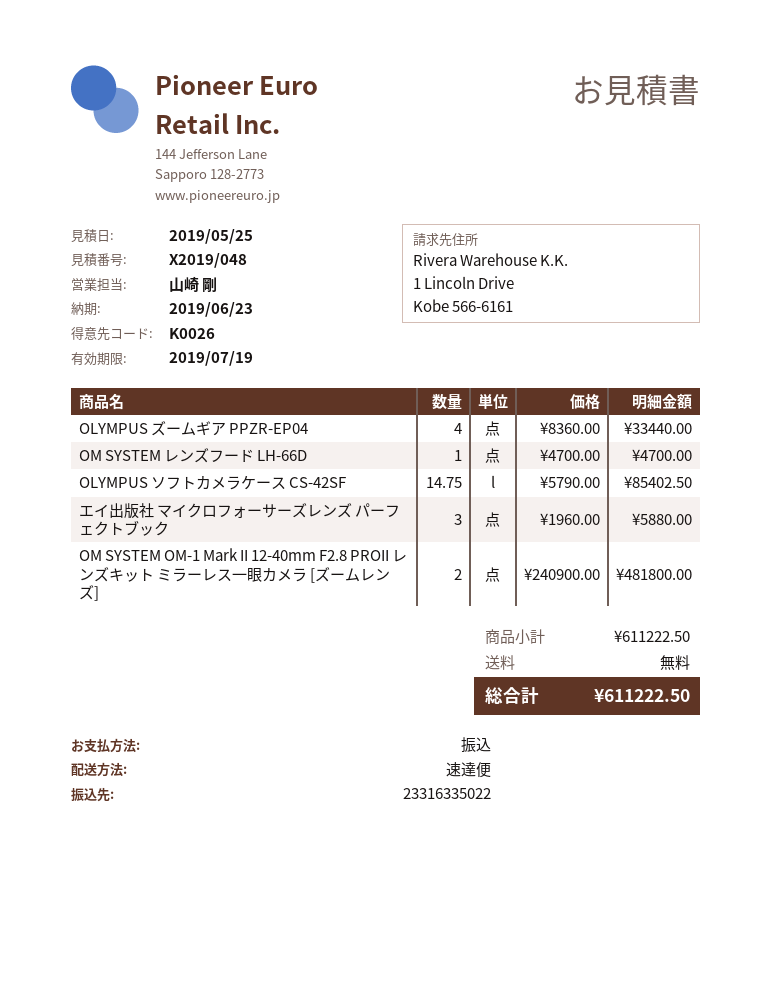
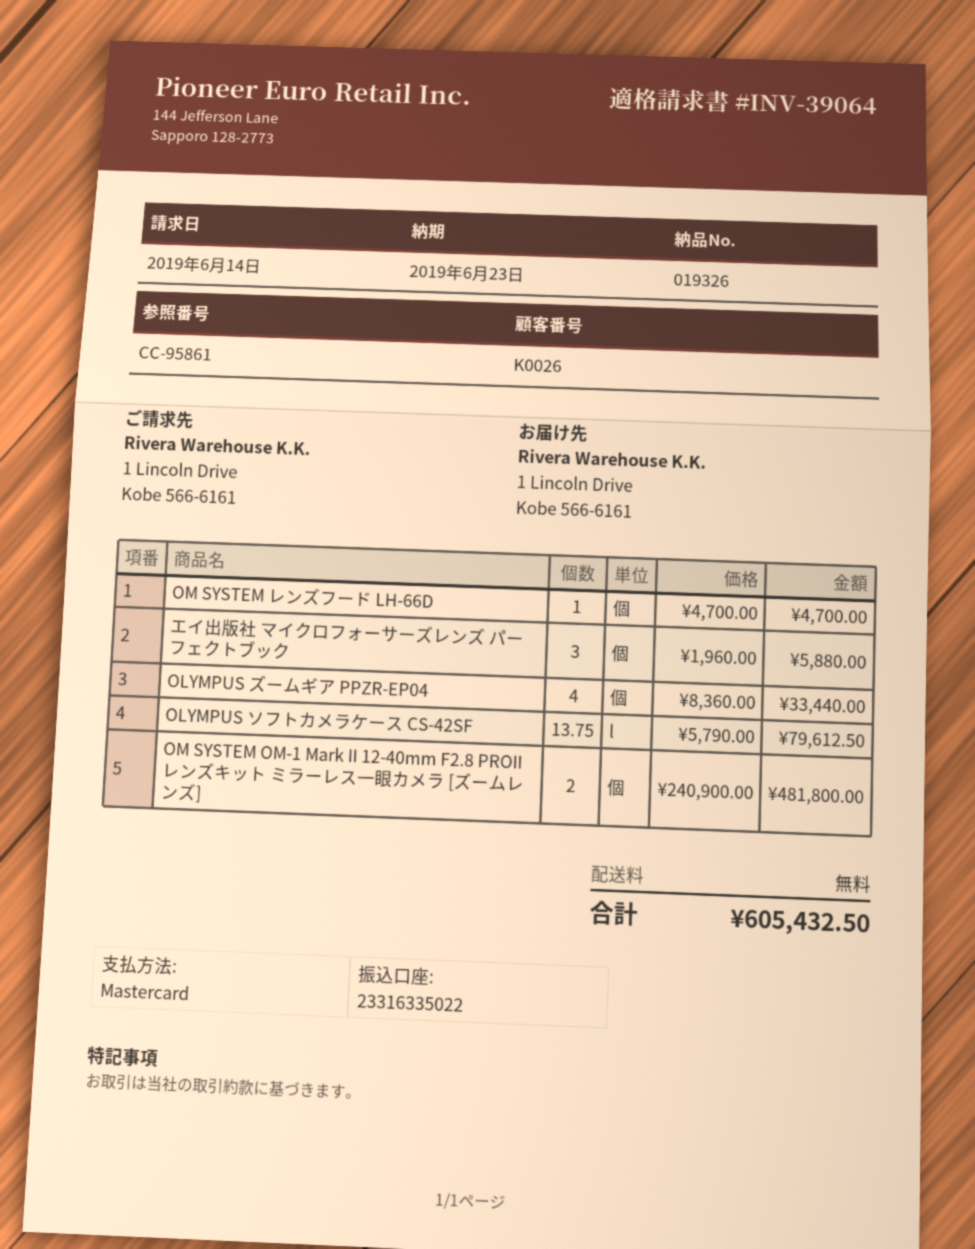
payment method: bank transfer -> Mastercard
OLYMPUS ソフトカメラケース CS-42SF: 14.75 x 5790.00 = 85402.50 -> 13.75 x 5790.00 = 79612.50
total: 611222.50 -> 605432.50

